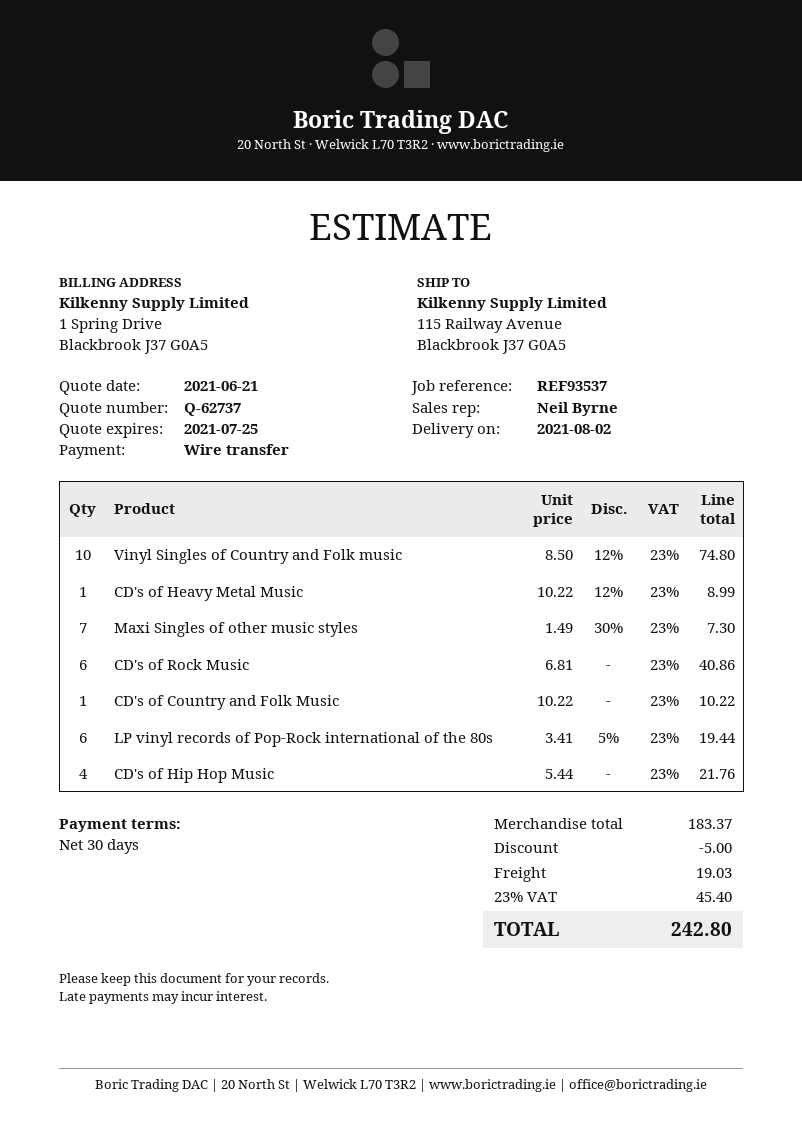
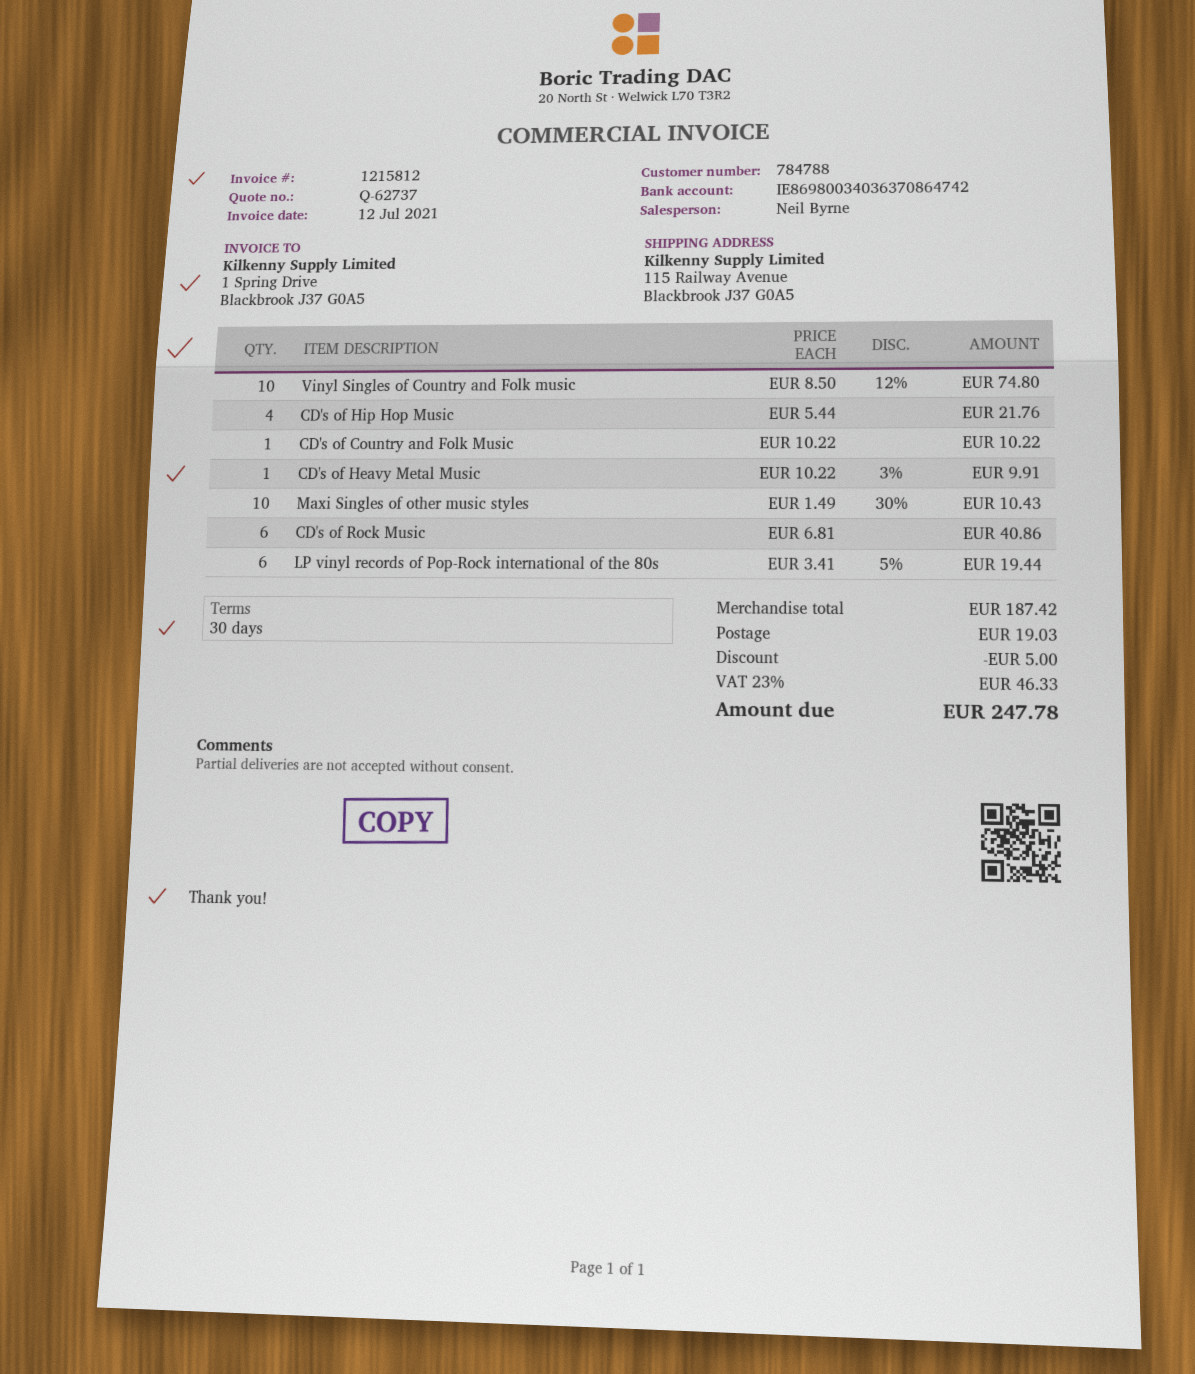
CD's of Heavy Metal Music: 1 x 10.22 - 12% = 8.99 -> 1 x 10.22 - 3% = 9.91
Maxi Singles of other music styles: 7 x 1.49 - 30% = 7.30 -> 10 x 1.49 - 30% = 10.43
subtotal: 183.37 -> 187.42
tax: 23% = 45.40 -> 23% = 46.33
total: 242.80 -> 247.78

